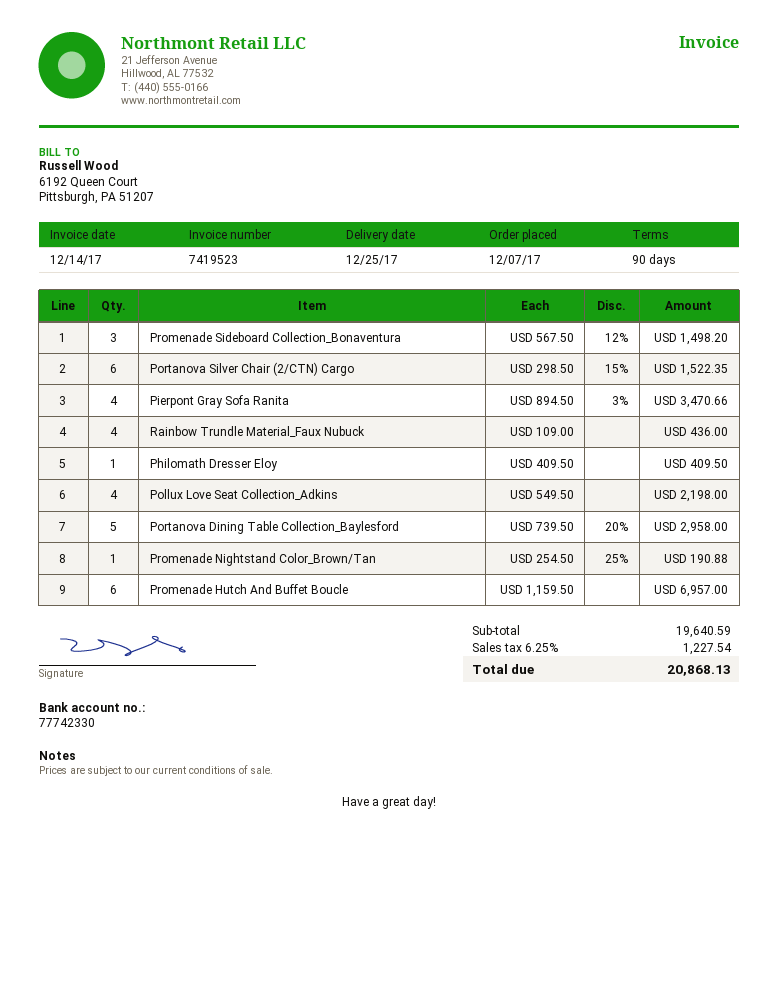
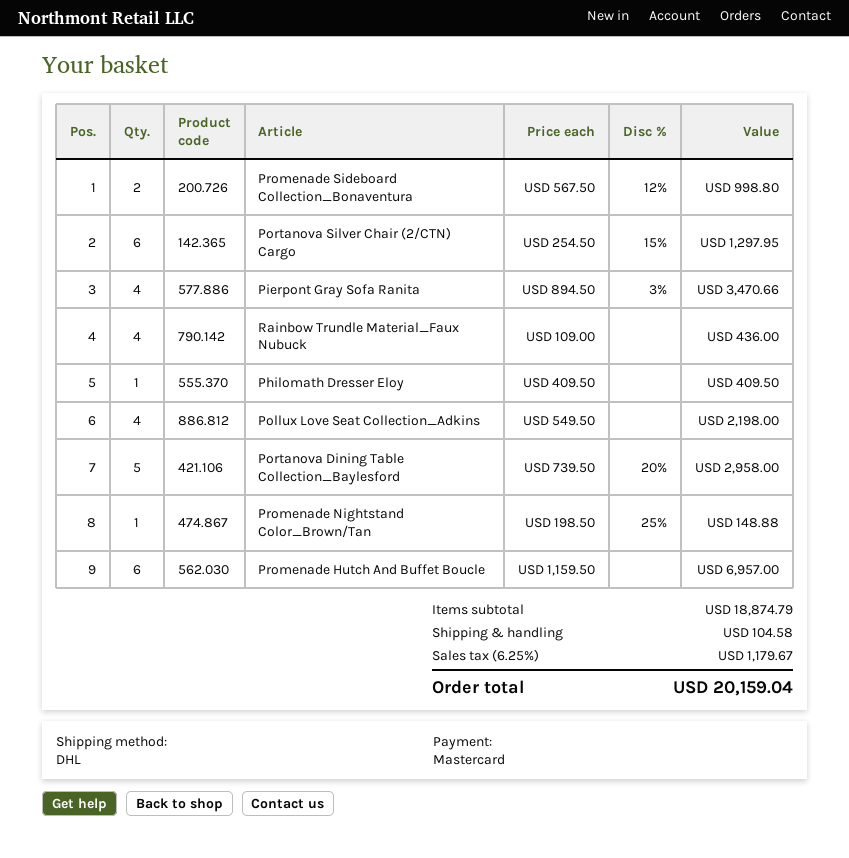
Promenade Sideboard Collection_Bonaventura: 3 x 567.50 - 12% = 1498.20 -> 2 x 567.50 - 12% = 998.80
Portanova Silver Chair (2/CTN) Cargo: 6 x 298.50 - 15% = 1522.35 -> 6 x 254.50 - 15% = 1297.95
Promenade Nightstand Color_Brown/Tan: 1 x 254.50 - 25% = 190.88 -> 1 x 198.50 - 25% = 148.88
subtotal: 19640.59 -> 18874.79
shipping: none -> 104.58
tax: 6.25% = 1227.54 -> 6.25% = 1179.67
total: 20868.13 -> 20159.04

